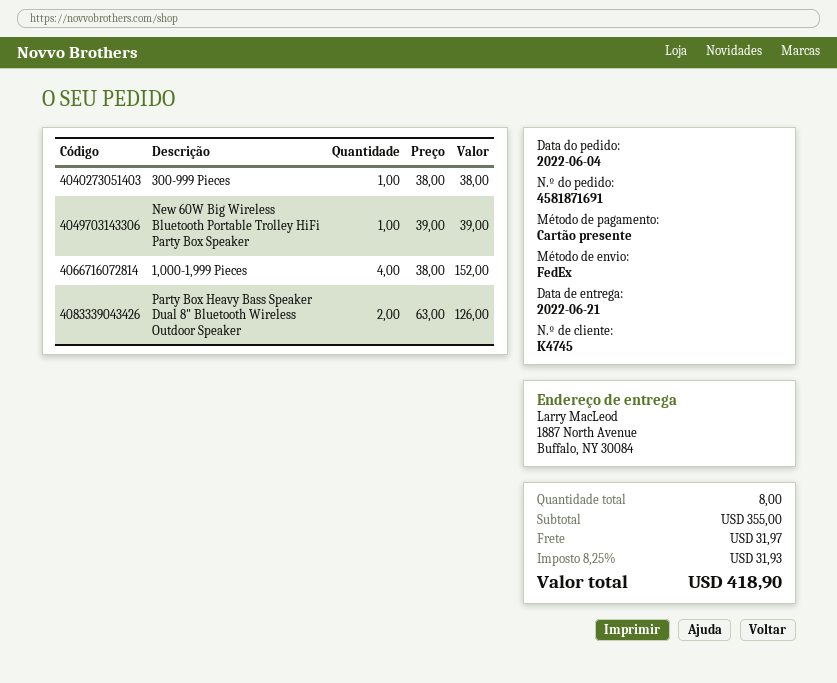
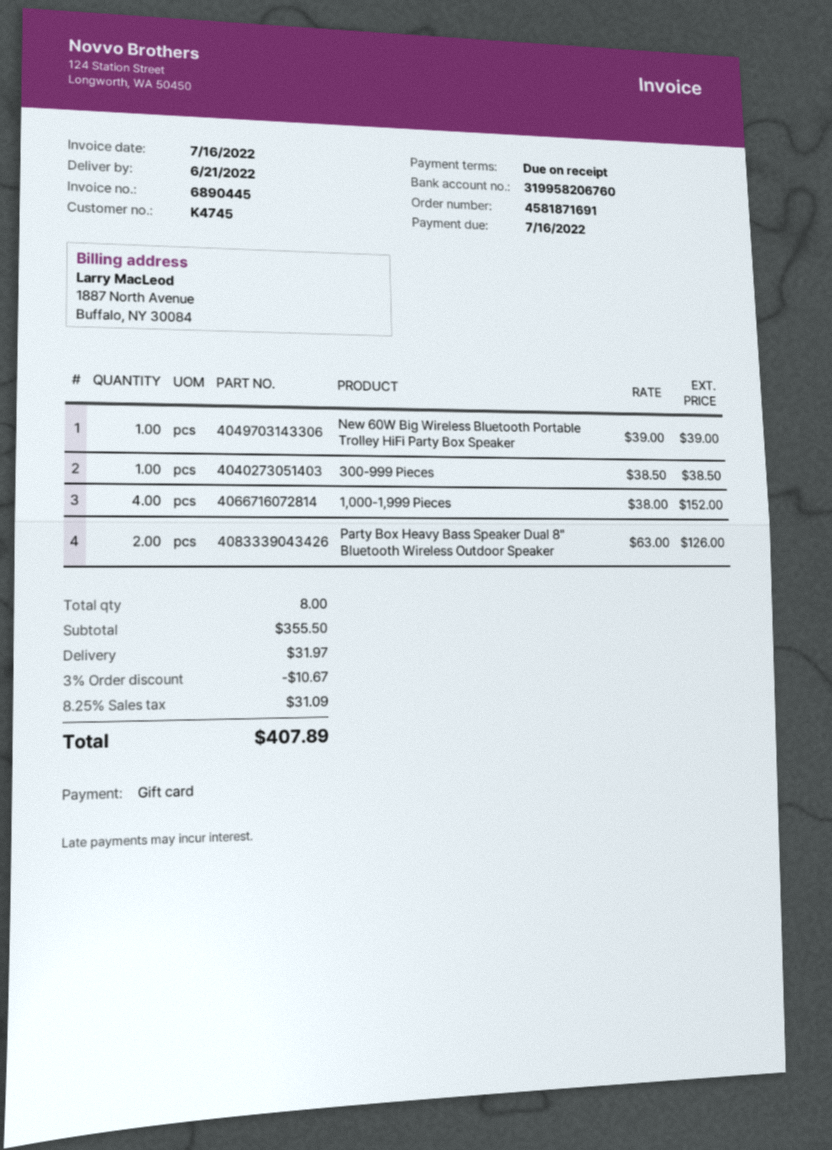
300-999 Pieces: 1 x 38.00 = 38.00 -> 1 x 38.50 = 38.50
subtotal: 355.00 -> 355.50
discount: none -> 3% = 10.67
tax: 8.25% = 31.93 -> 8.25% = 31.09
total: 418.90 -> 407.89

